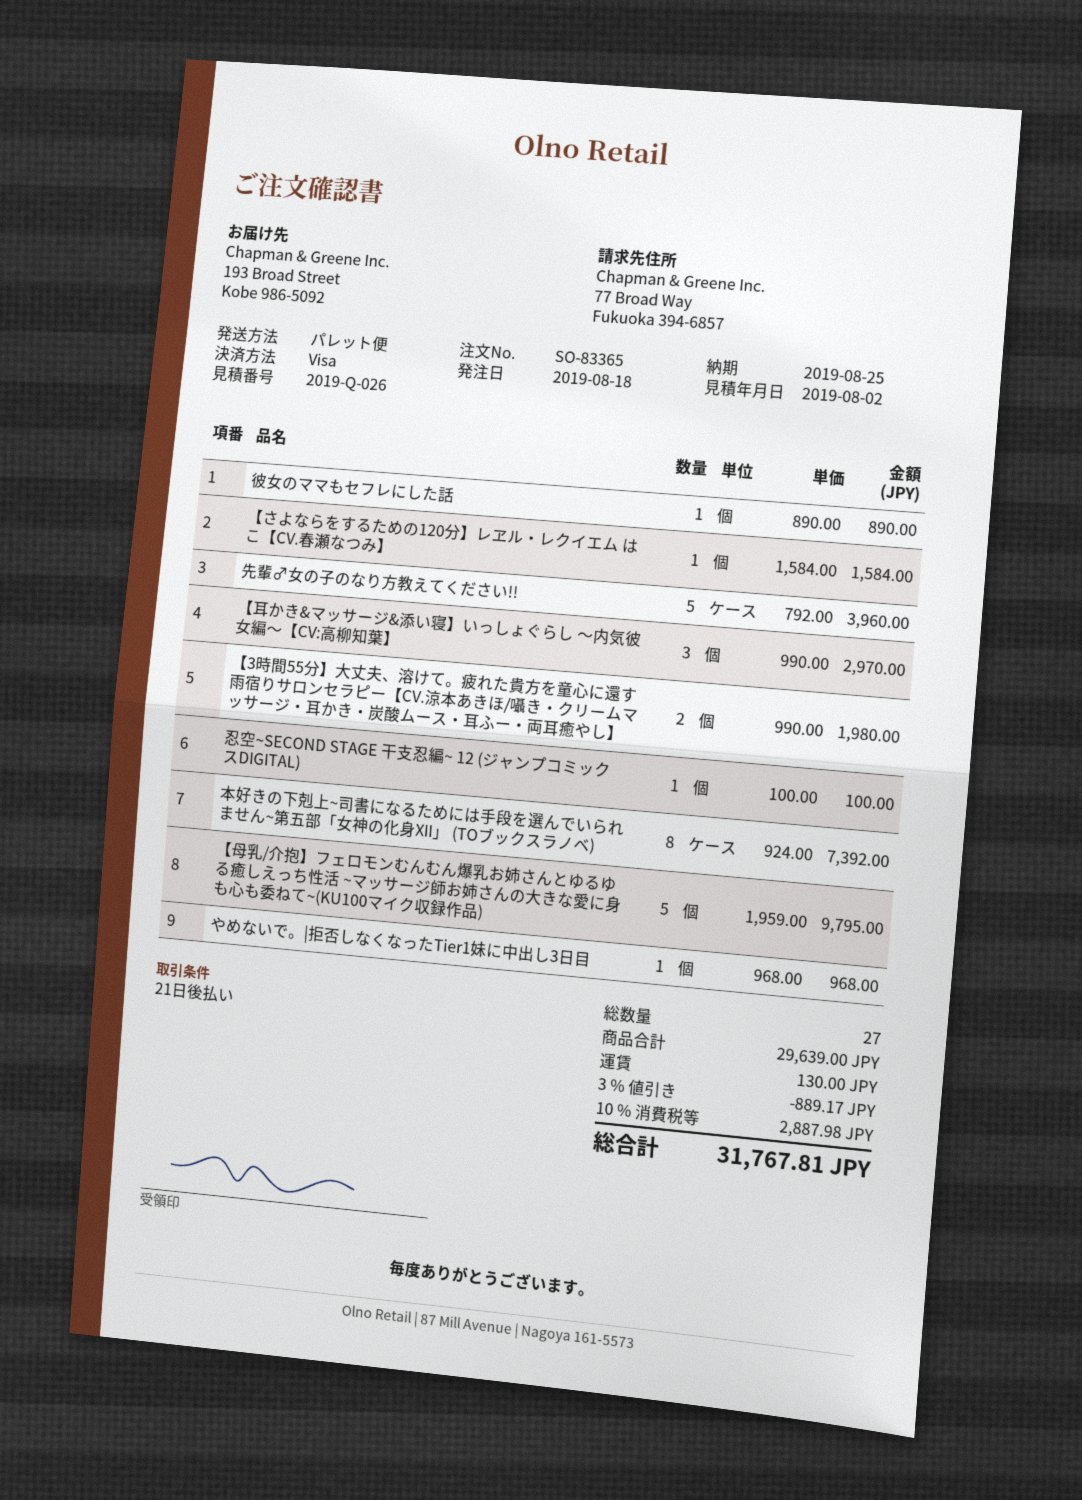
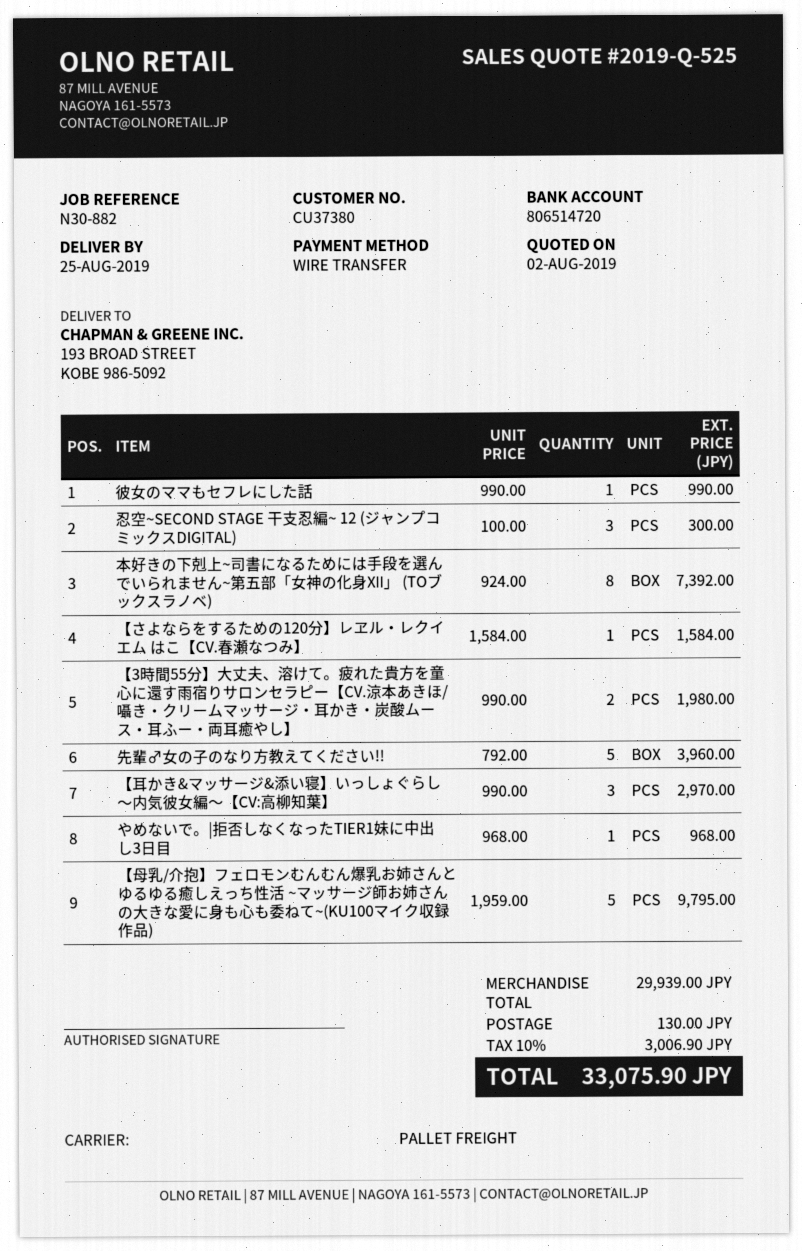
quote number: 2019-Q-026 -> 2019-Q-525
payment method: Visa -> bank transfer
彼女のママもセフレにした話: 1 x 890.00 = 890.00 -> 1 x 990.00 = 990.00
忍空~SECOND STAGE 干支忍編~ 12 (ジャンプコミックスDIGITAL): 1 x 100.00 = 100.00 -> 3 x 100.00 = 300.00
subtotal: 29639.00 -> 29939.00
discount: 3% = 889.17 -> none
tax: 10% = 2887.98 -> 10% = 3006.90
total: 31767.81 -> 33075.90

